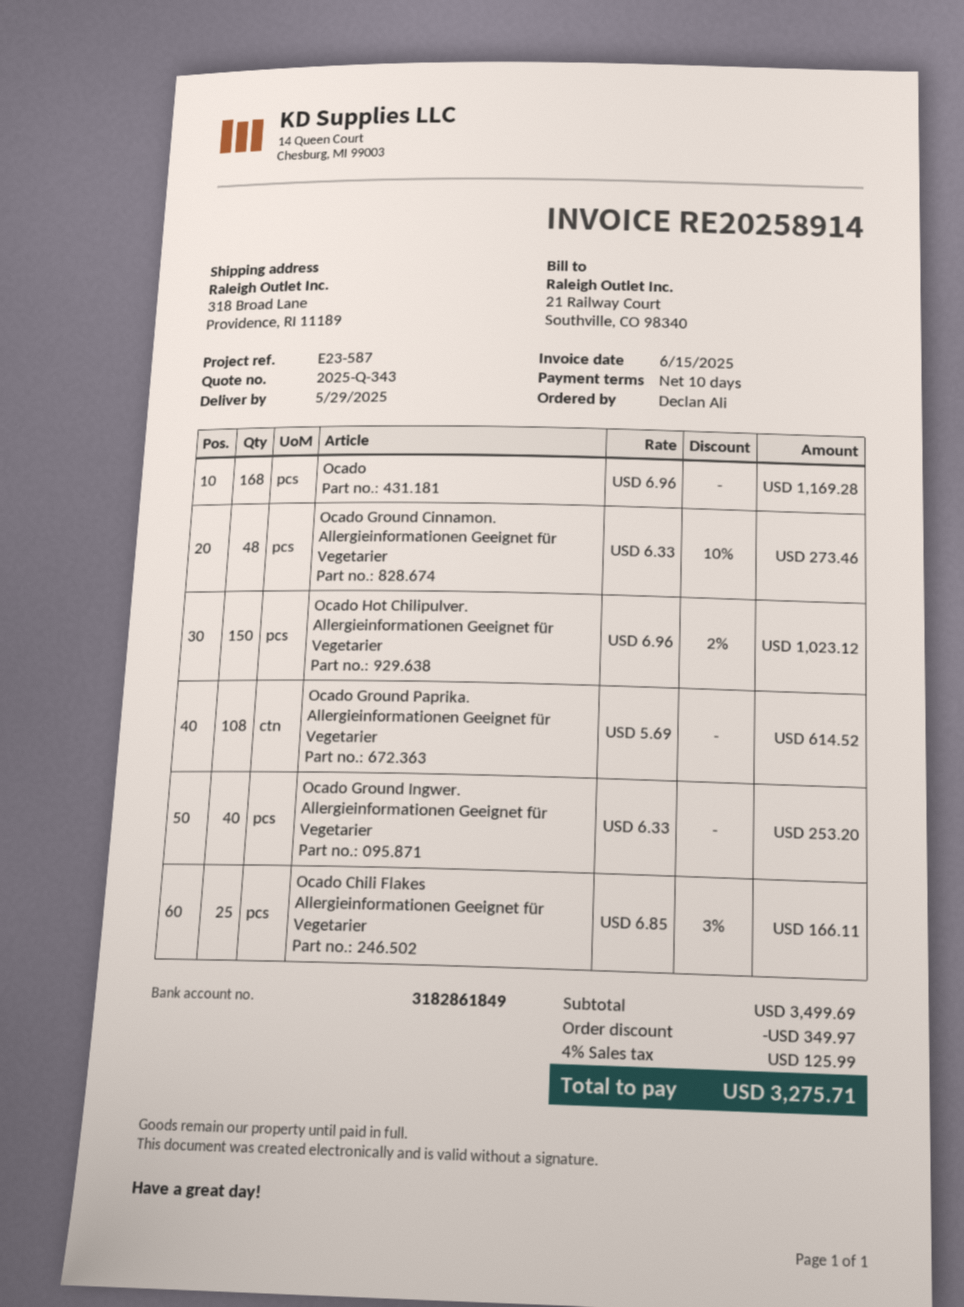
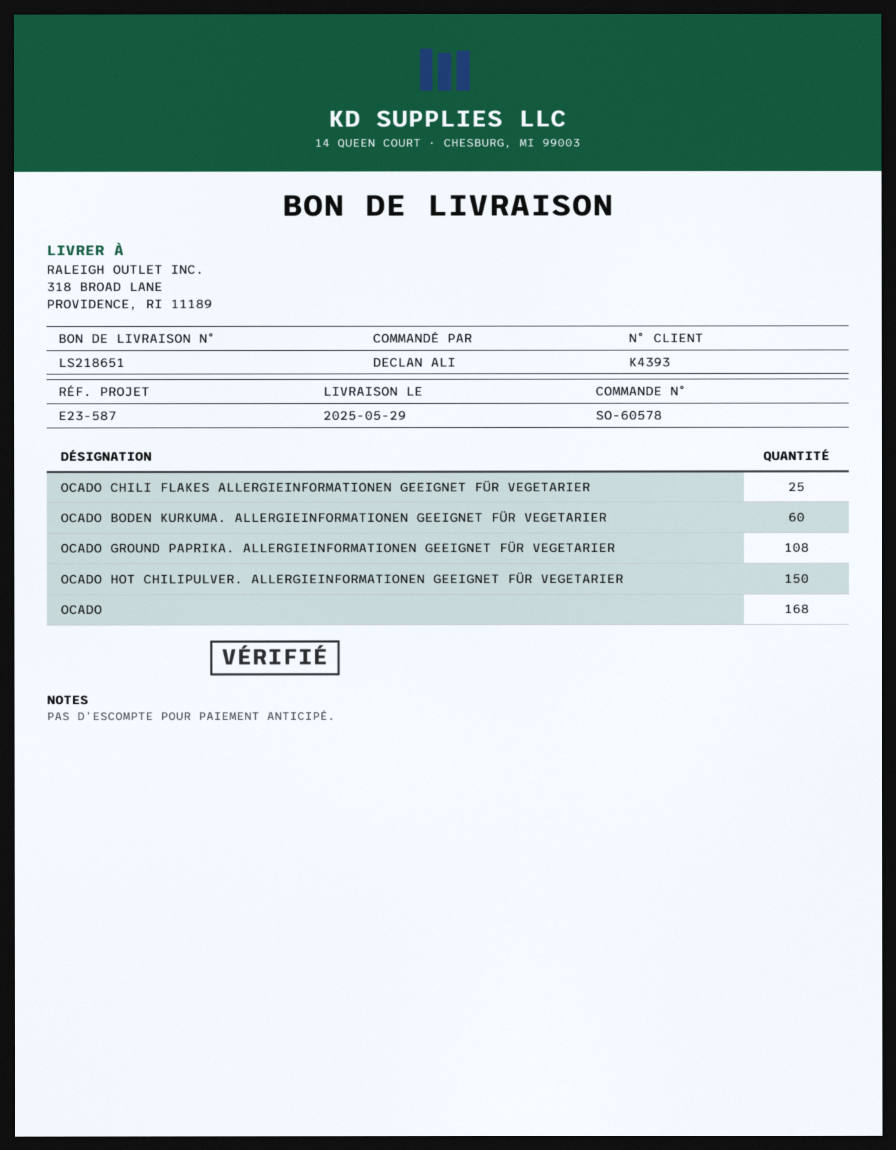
Ocado Ground Cinnamon. Allergieinformationen Geeignet für Vegetarier: 48 -> none
Ocado Ground Ingwer. Allergieinformationen Geeignet für Vegetarier: 40 -> none
OCADO BODEN KURKUMA. ALLERGIEINFORMATIONEN GEEIGNET FÜR VEGETARIER: none -> 60

